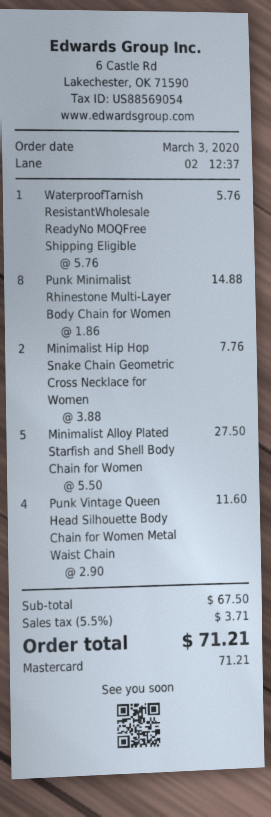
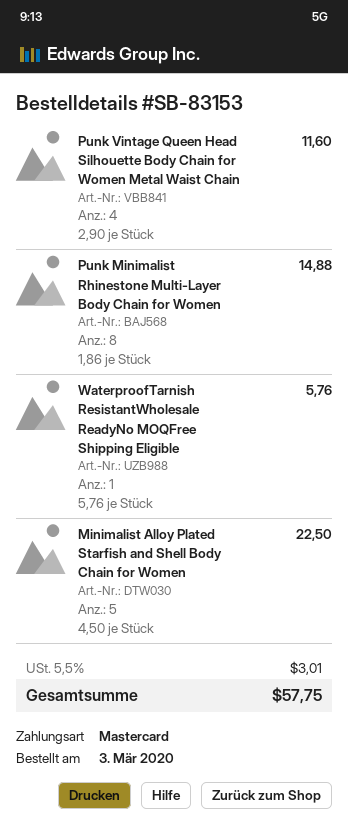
Minimalist Hip Hop Snake Chain Geometric Cross Necklace for Women: 2 x 3.88 = 7.76 -> none
Minimalist Alloy Plated Starfish and Shell Body Chain for Women: 5 x 5.50 = 27.50 -> 5 x 4.50 = 22.50
tax: 5.5% = 3.71 -> 5.5% = 3.01
total: 71.21 -> 57.75

